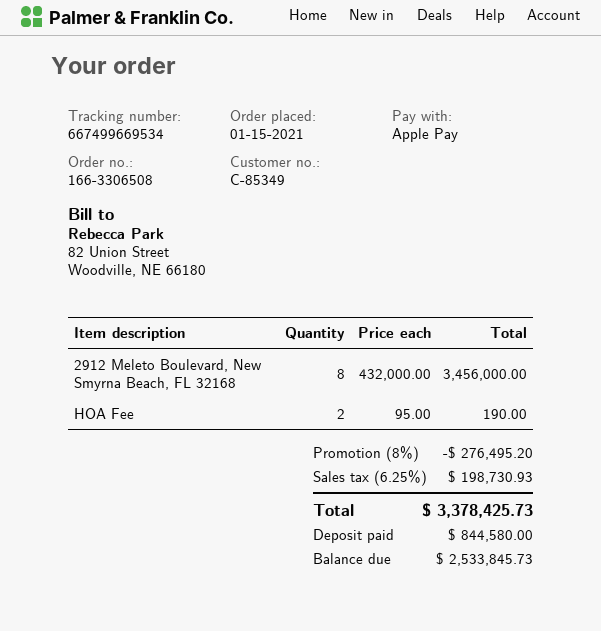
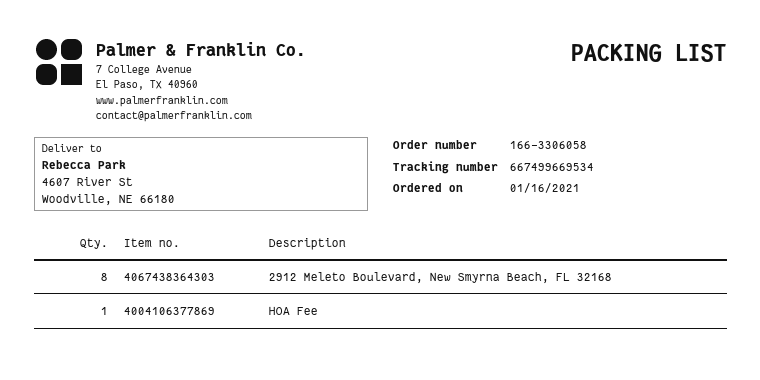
order number: 166-3306508 -> 166-3306058
order date: 2021-01-15 -> 2021-01-16
HOA Fee: 2 -> 1

